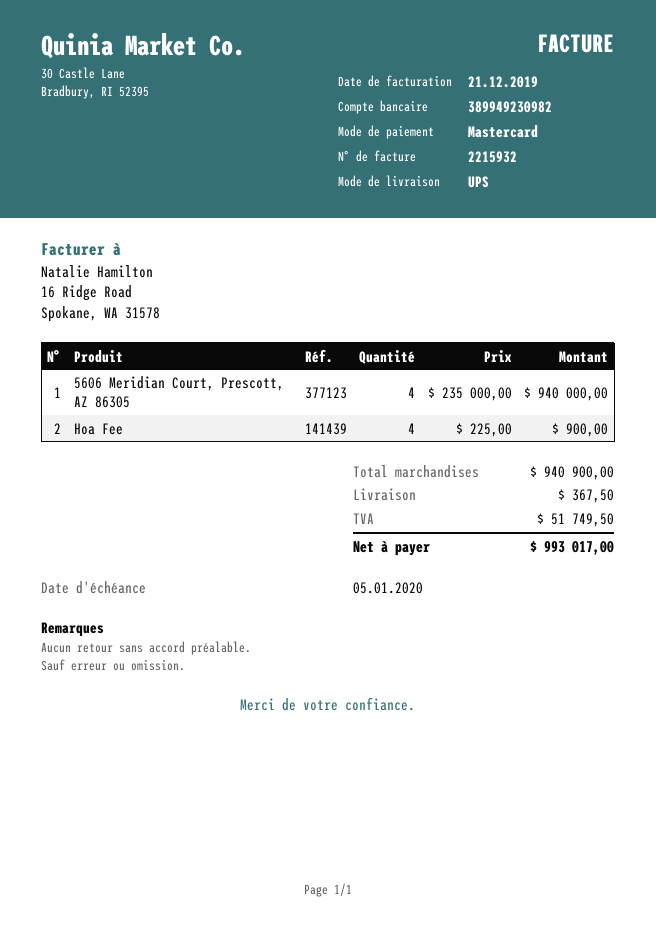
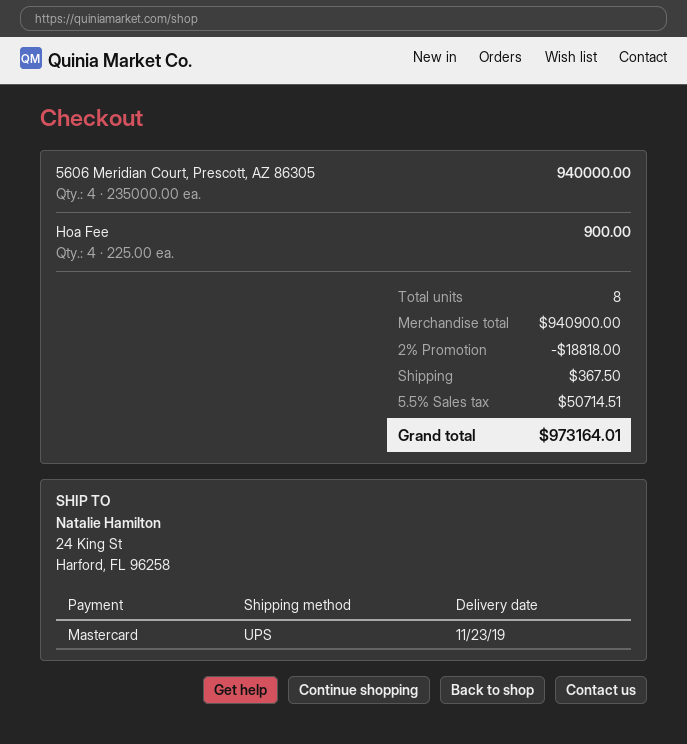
discount: none -> 2% = 18818.00
tax: 51749.50 -> 50714.51
total: 993017.00 -> 973164.01

